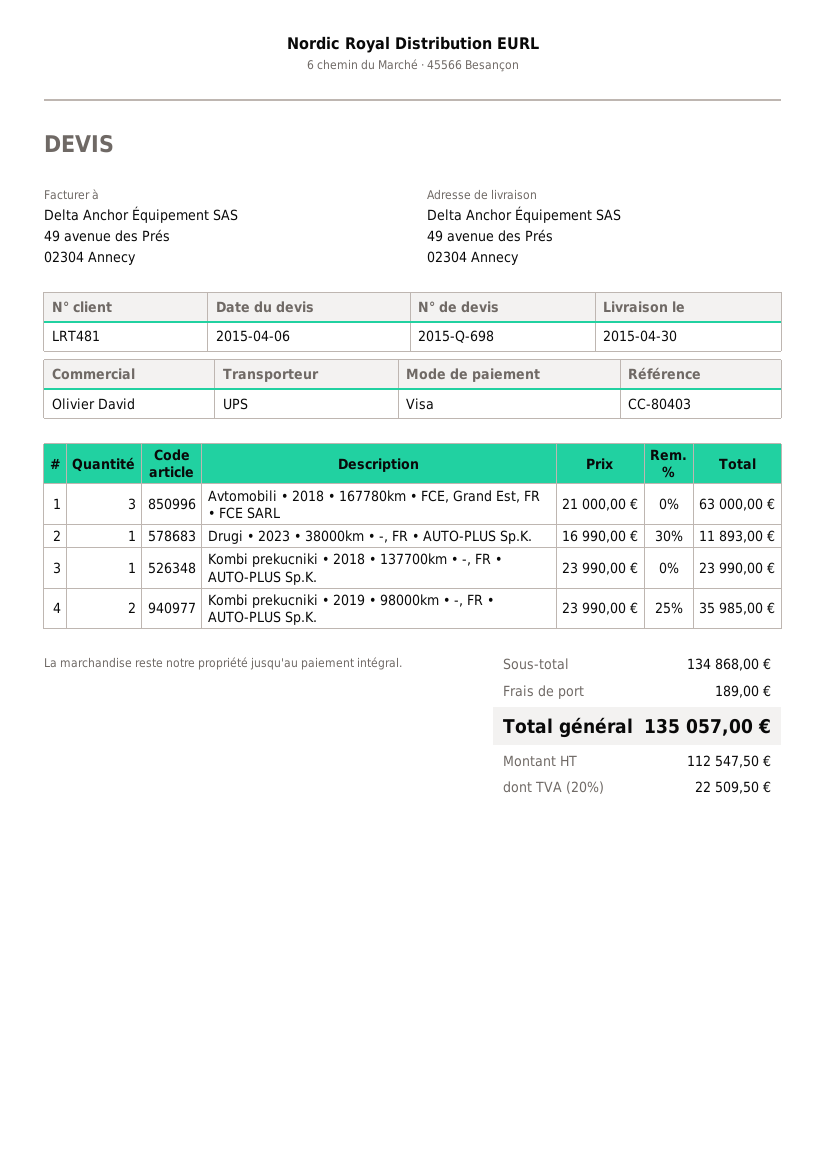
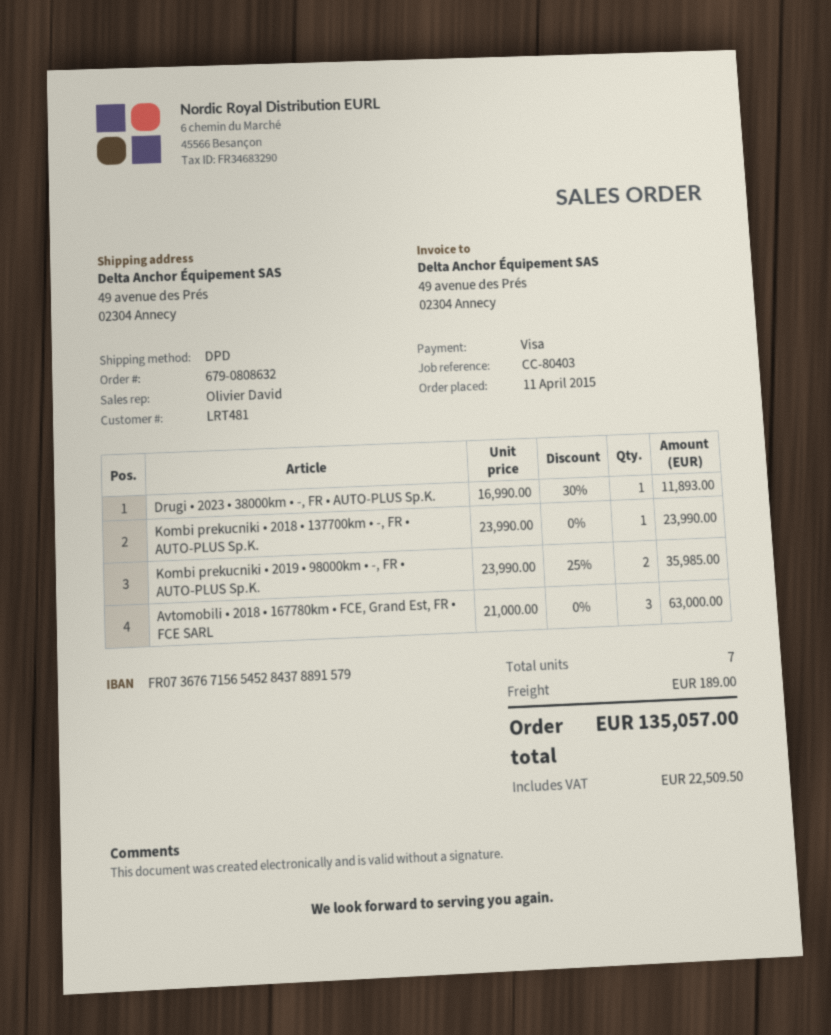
shipping method: UPS -> DPD

